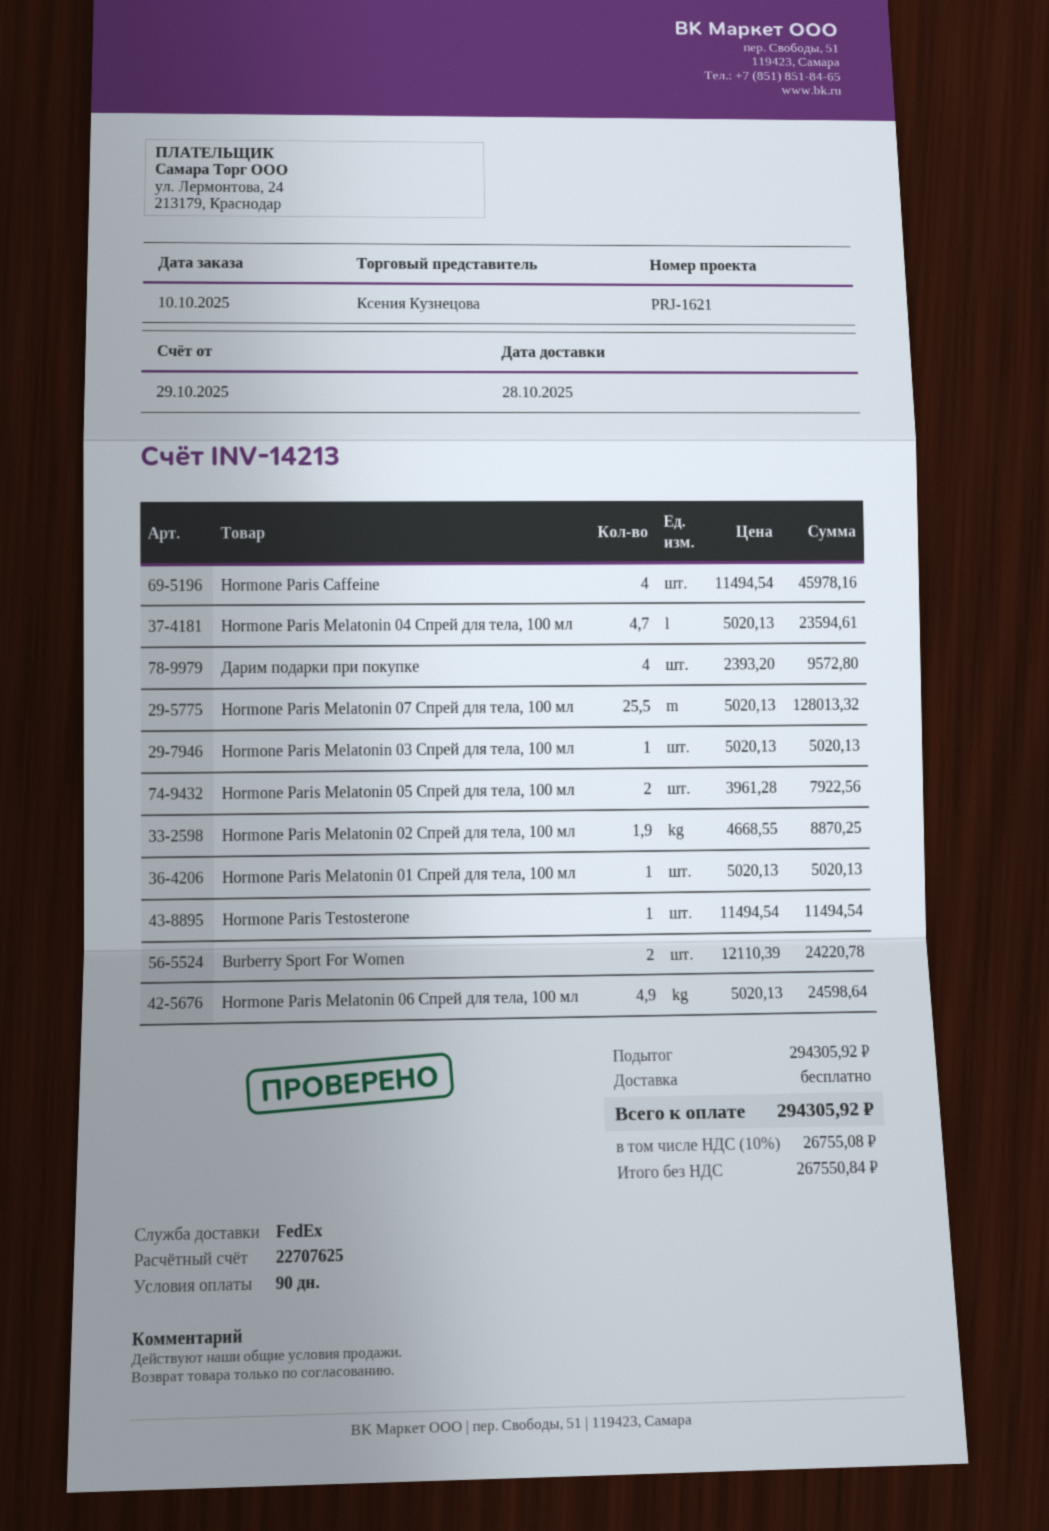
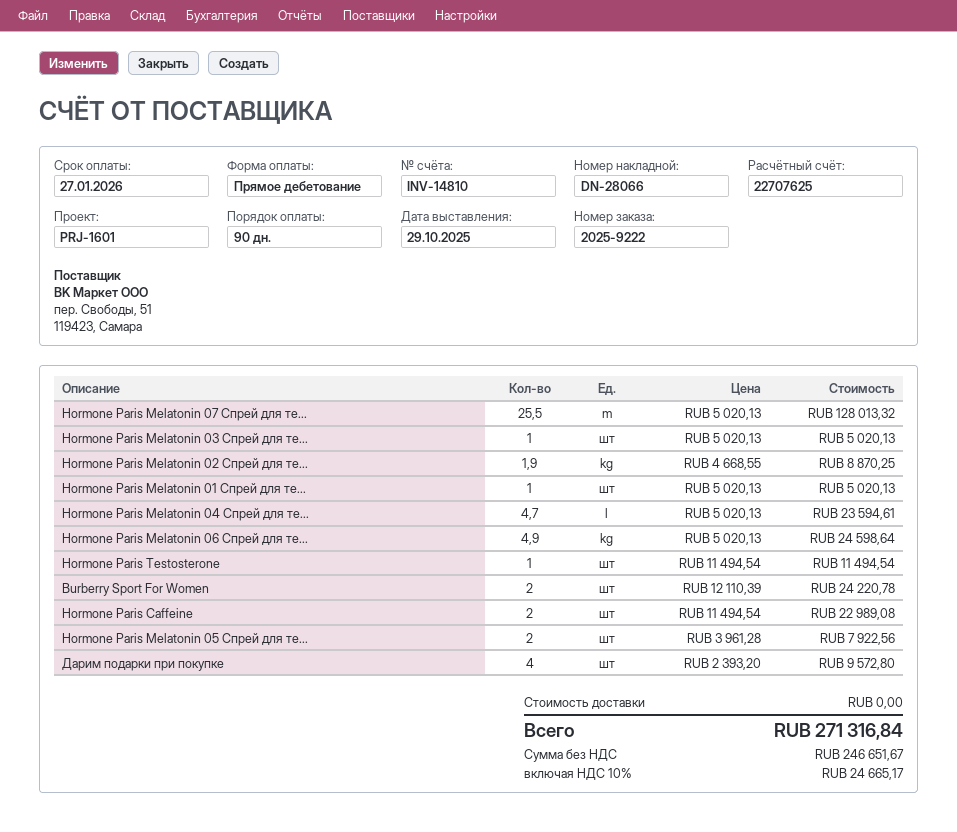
invoice number: INV-14213 -> INV-14810
reference: PRJ-1621 -> PRJ-1601
Hormone Paris Caffeine: 4 x 11494.54 = 45978.16 -> 2 x 11494.54 = 22989.08
net: 267550.84 -> 246651.67
tax: 10% = 26755.08 -> 10% = 24665.17
total: 294305.92 -> 271316.84

